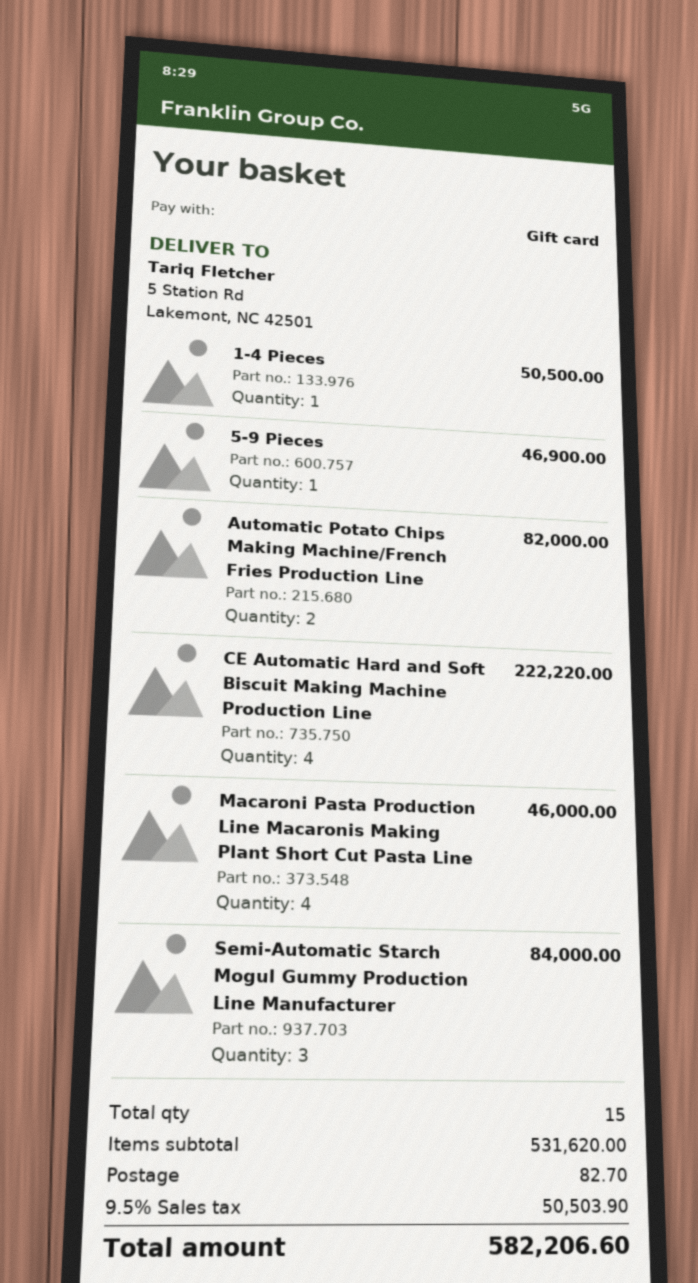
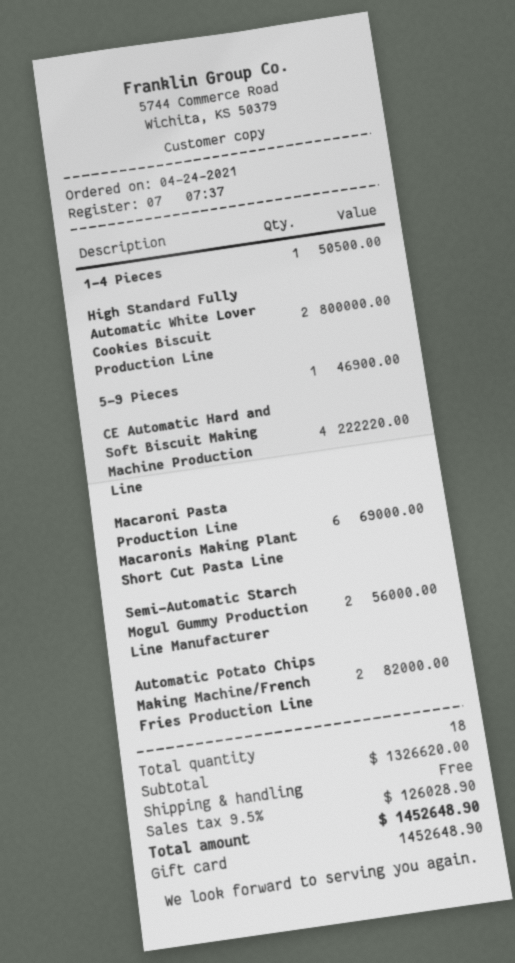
Macaroni Pasta Production Line Macaronis Making Plant Short Cut Pasta Line: 4 for 46000.00 -> 6 for 69000.00
Semi-Automatic Starch Mogul Gummy Production Line Manufacturer: 3 for 84000.00 -> 2 for 56000.00
High Standard Fully Automatic White Lover Cookies Biscuit Production Line: none -> 2 for 800000.00
total quantity: 15 -> 18
subtotal: 531620.00 -> 1326620.00
shipping: 82.70 -> 0.00
tax: 9.5% = 50503.90 -> 9.5% = 126028.90
total: 582206.60 -> 1452648.90

